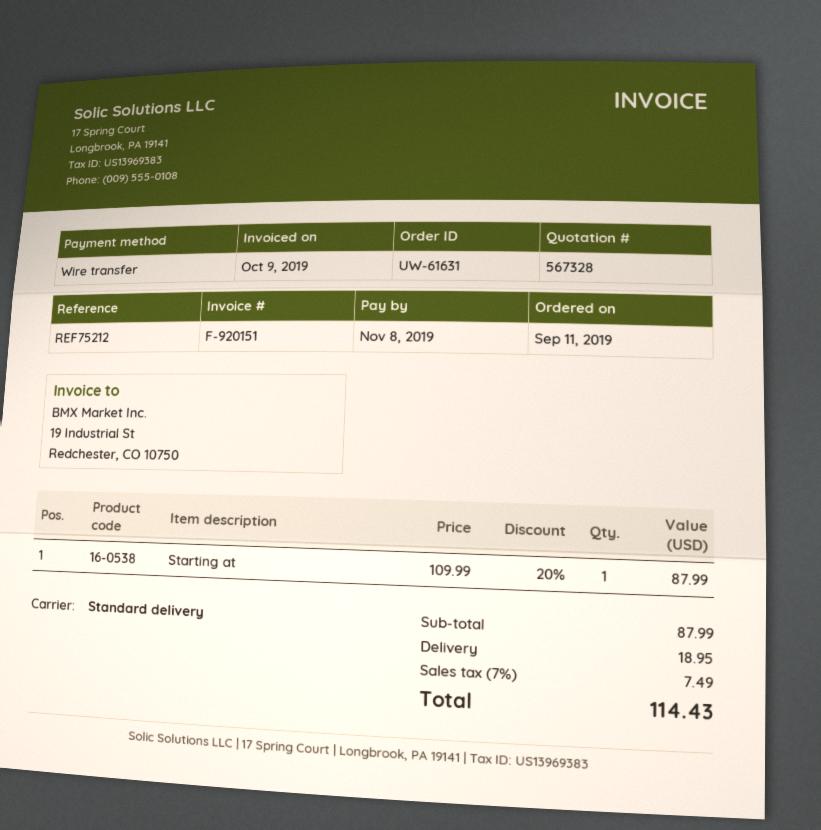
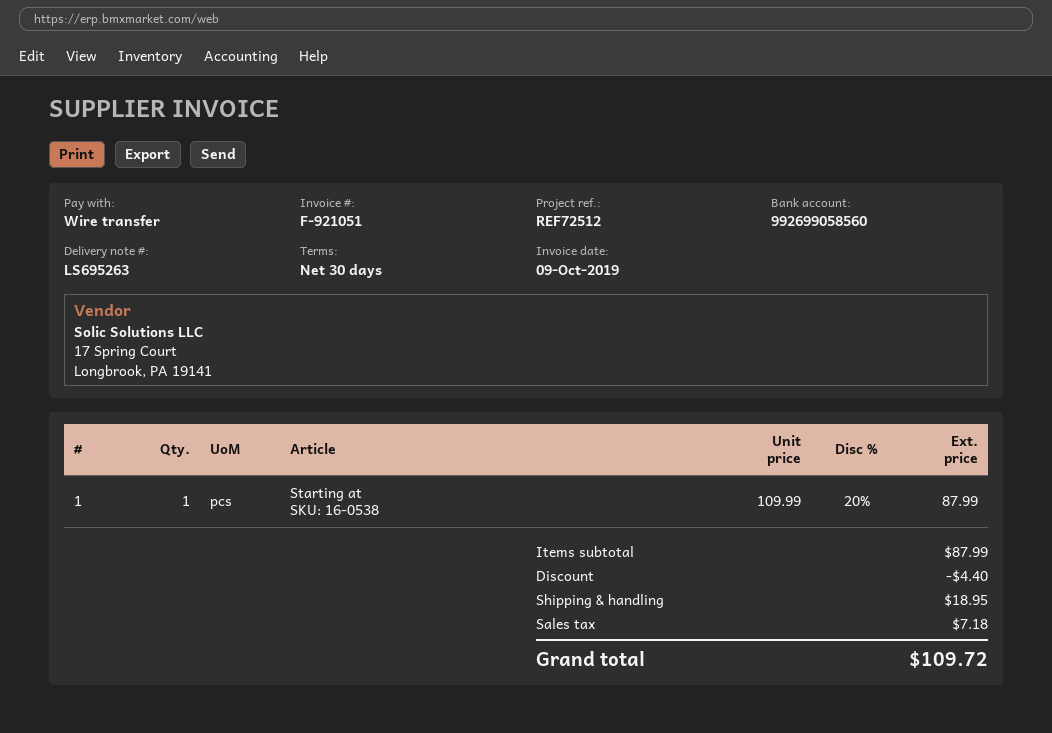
invoice number: F-920151 -> F-921051
reference: REF75212 -> REF72512
discount: none -> 4.40
tax: 7.49 -> 7.18
total: 114.43 -> 109.72

